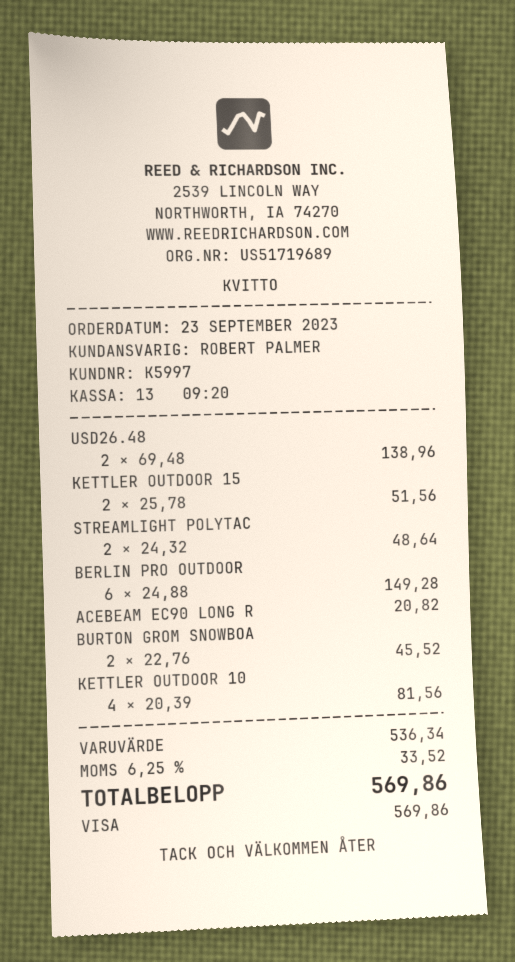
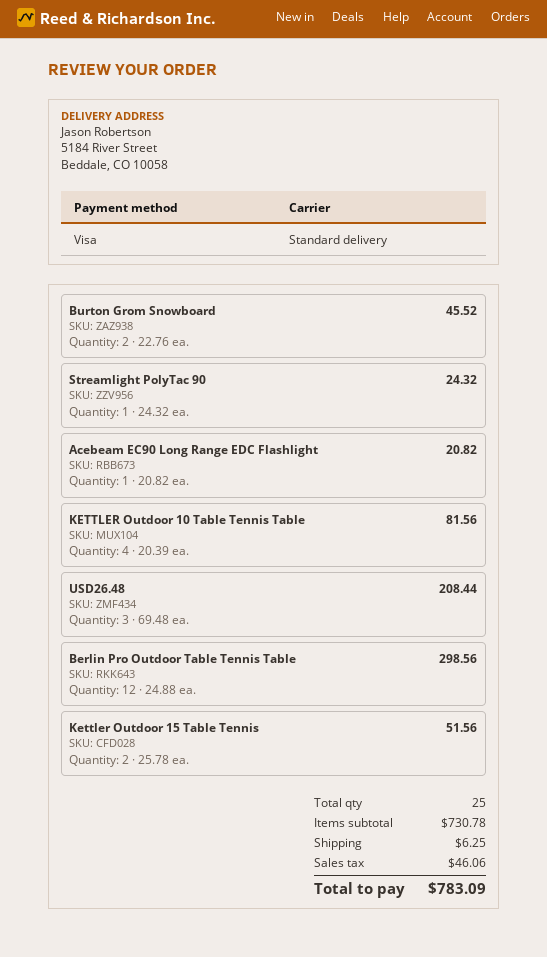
USD26.48: 2 x 69.48 = 138.96 -> 3 x 69.48 = 208.44
STREAMLIGHT POLYTAC: 2 x 24.32 = 48.64 -> 1 x 24.32 = 24.32
BERLIN PRO OUTDOOR: 6 x 24.88 = 149.28 -> 12 x 24.88 = 298.56
subtotal: 536.34 -> 730.78
shipping: none -> 6.25
tax: 33.52 -> 46.06
total: 569.86 -> 783.09

